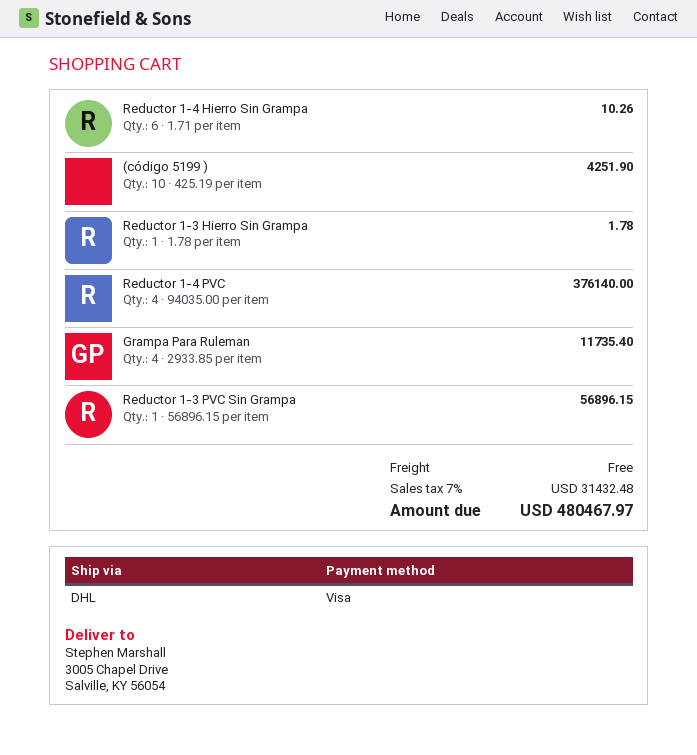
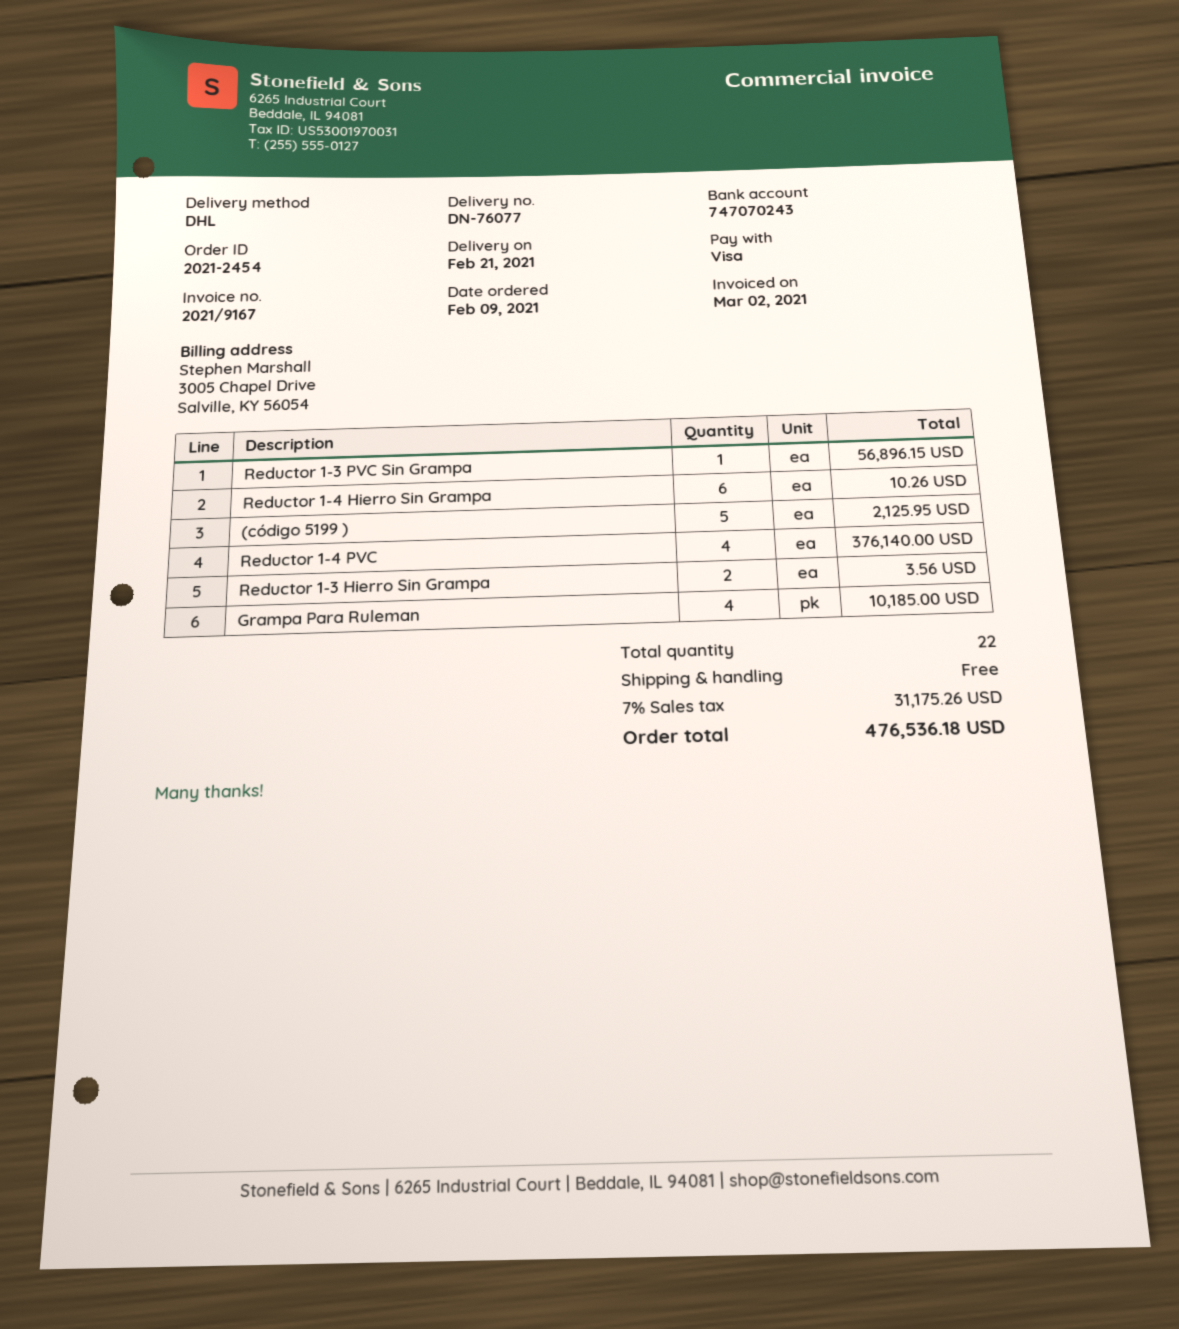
(código 5199 ): 10 for 4251.90 -> 5 for 2125.95
Reductor 1-3 Hierro Sin Grampa: 1 for 1.78 -> 2 for 3.56
Grampa Para Ruleman: 4 for 11735.40 -> 4 for 10185.00
tax: 7% = 31432.48 -> 7% = 31175.26
total: 480467.97 -> 476536.18

